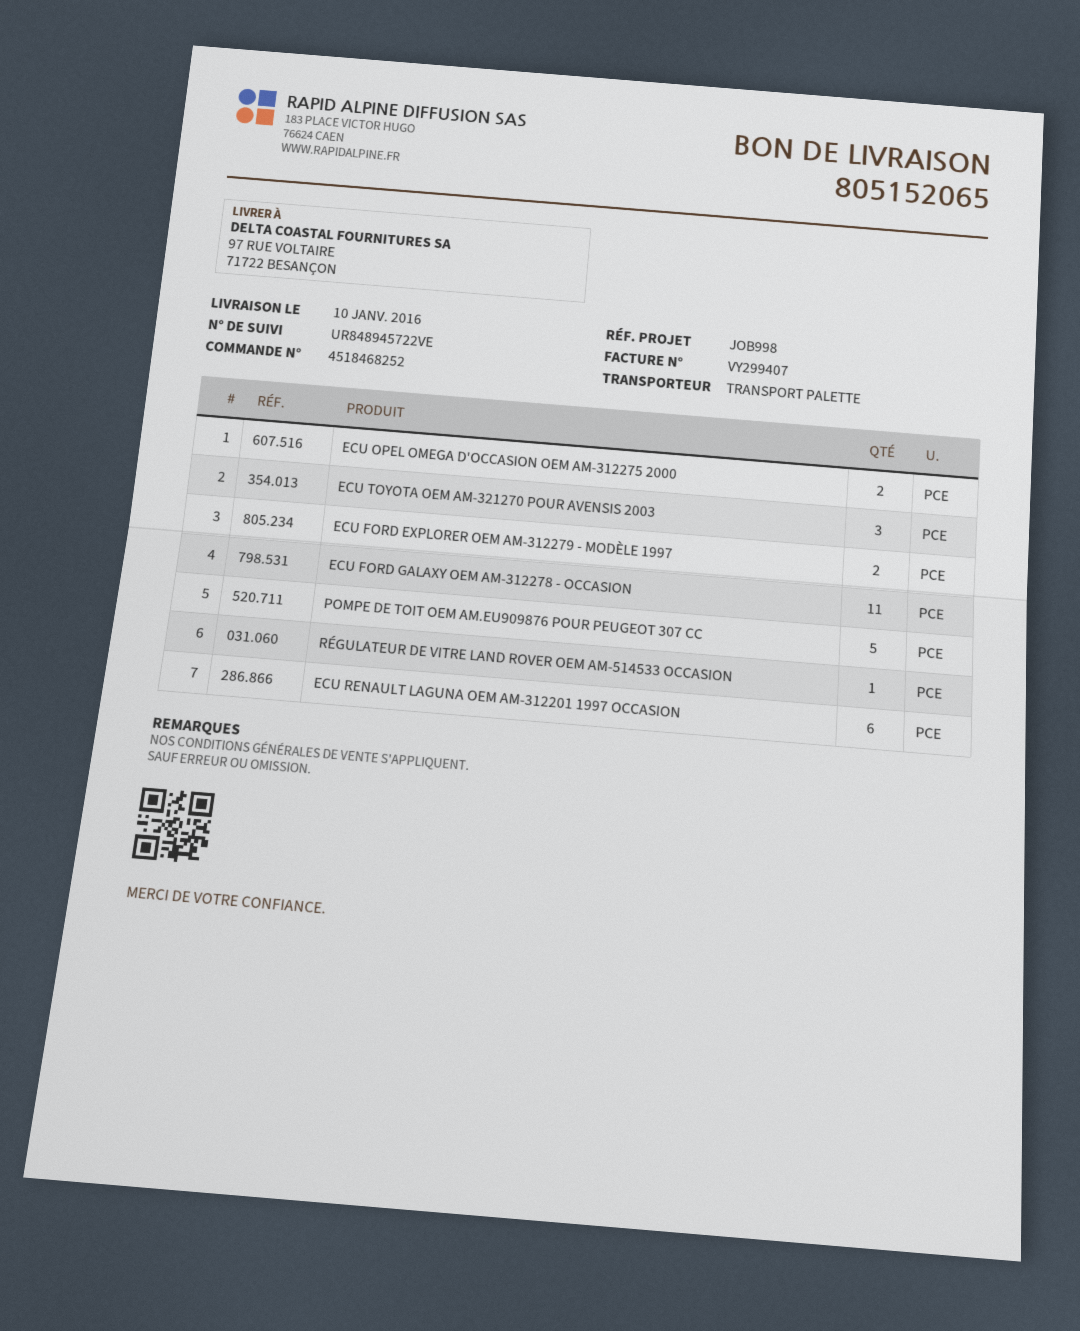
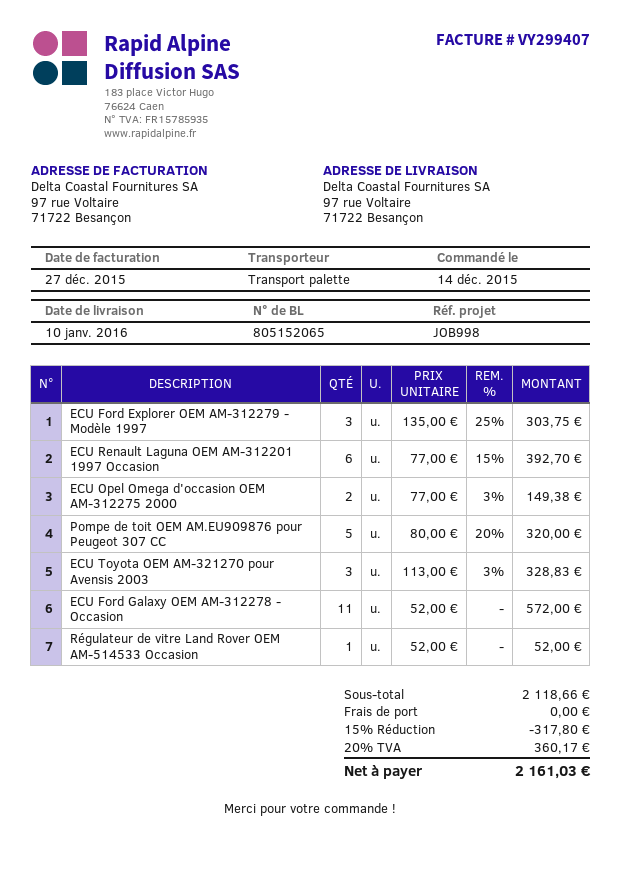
ECU FORD EXPLORER OEM AM-312279 - MODÈLE 1997: 2 -> 3

